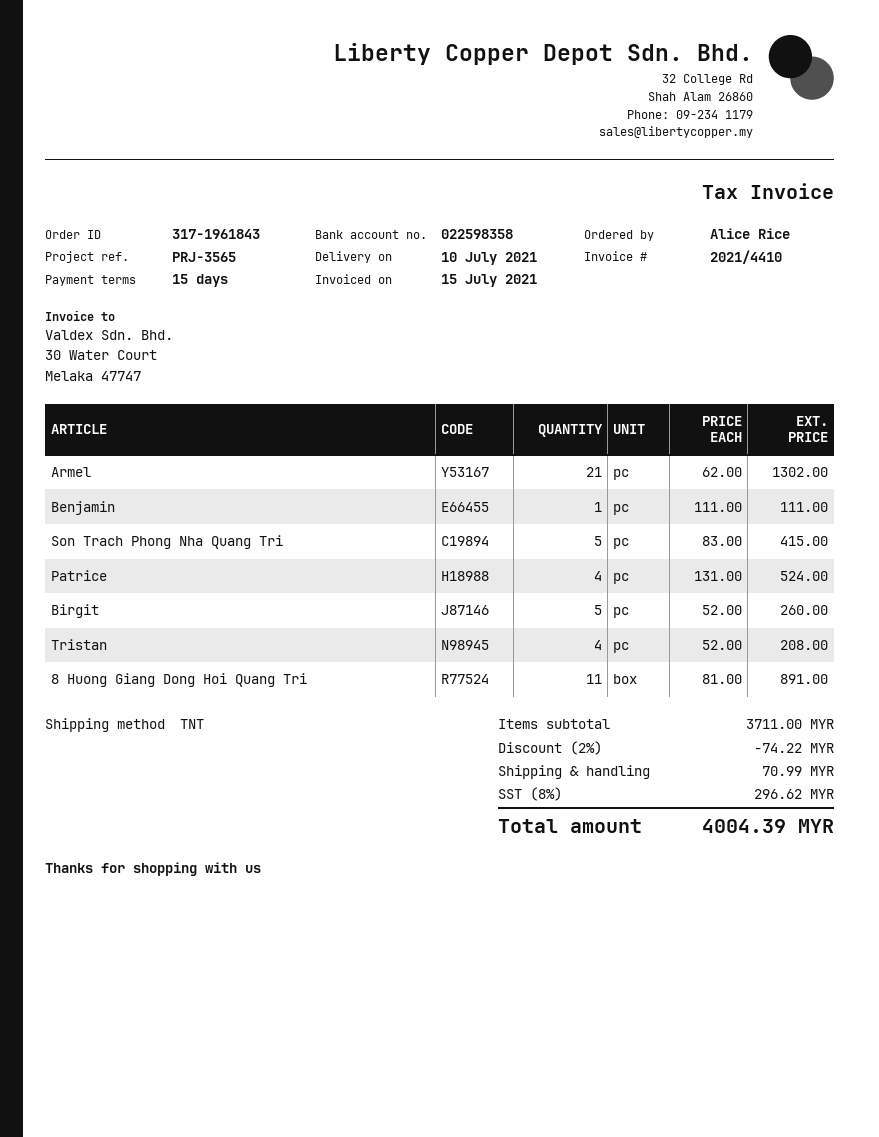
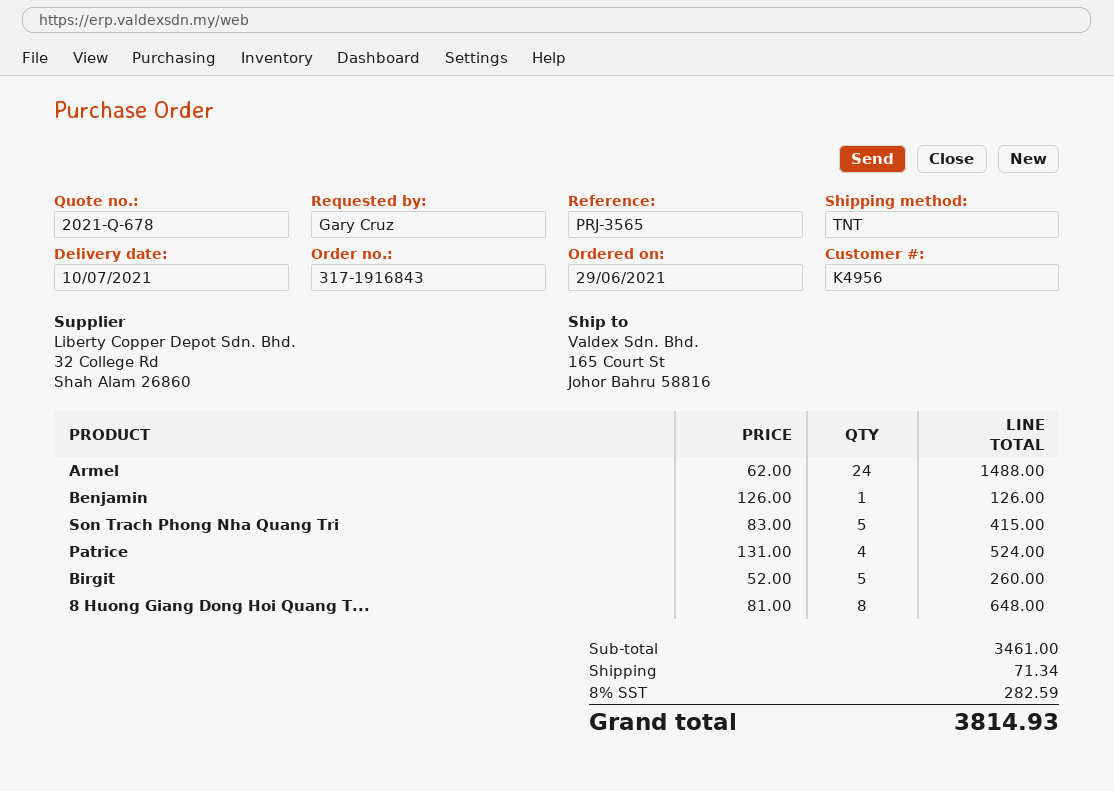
order number: 317-1961843 -> 317-1916843
ordered by: Alice Rice -> Gary Cruz
Armel: 21 x 62.00 = 1302.00 -> 24 x 62.00 = 1488.00
Benjamin: 1 x 111.00 = 111.00 -> 1 x 126.00 = 126.00
Tristan: 4 x 52.00 = 208.00 -> none
8 Huong Giang Dong Hoi Quang Tri: 11 x 81.00 = 891.00 -> 8 x 81.00 = 648.00
subtotal: 3711.00 -> 3461.00
discount: 2% = 74.22 -> none
shipping: 70.99 -> 71.34
tax: 8% = 296.62 -> 8% = 282.59
total: 4004.39 -> 3814.93

